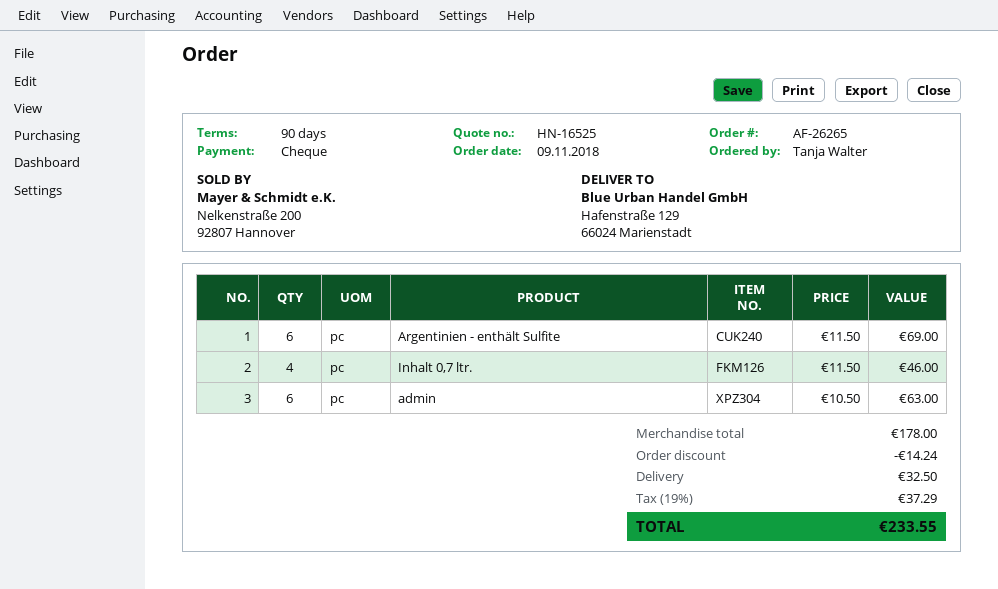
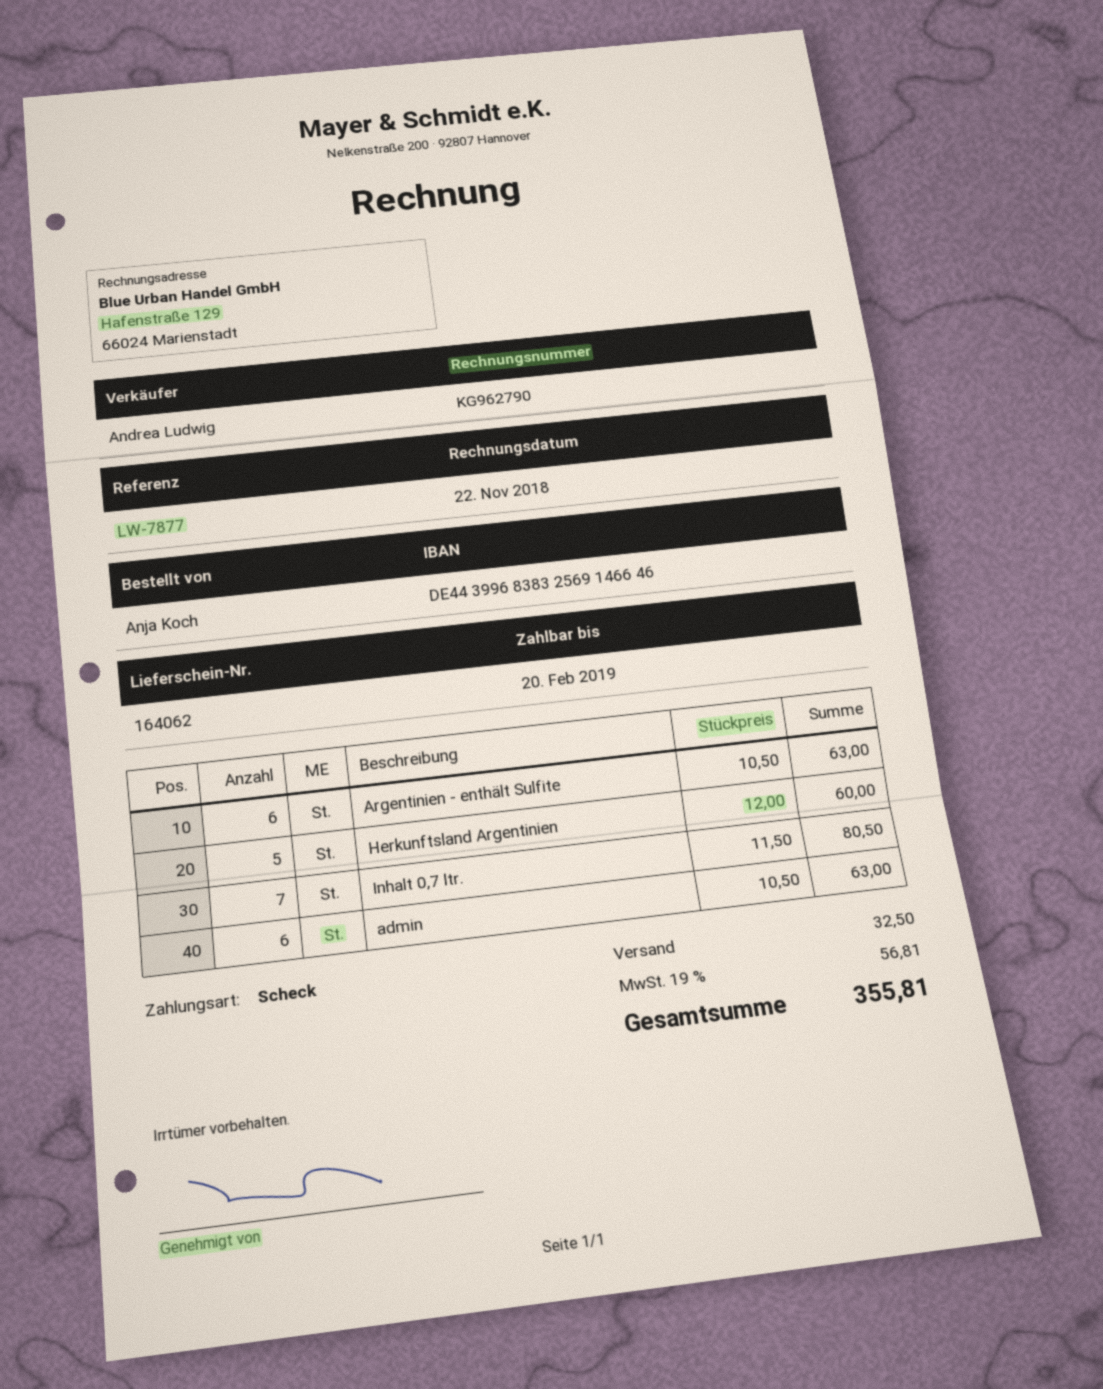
ordered by: Tanja Walter -> Anja Koch
Argentinien - enthält Sulfite: 6 x 11.50 = 69.00 -> 6 x 10.50 = 63.00
Inhalt 0,7 ltr.: 4 x 11.50 = 46.00 -> 7 x 11.50 = 80.50
Herkunftsland Argentinien: none -> 5 x 12.00 = 60.00
discount: 14.24 -> none
tax: 19% = 37.29 -> 19% = 56.81
total: 233.55 -> 355.81

